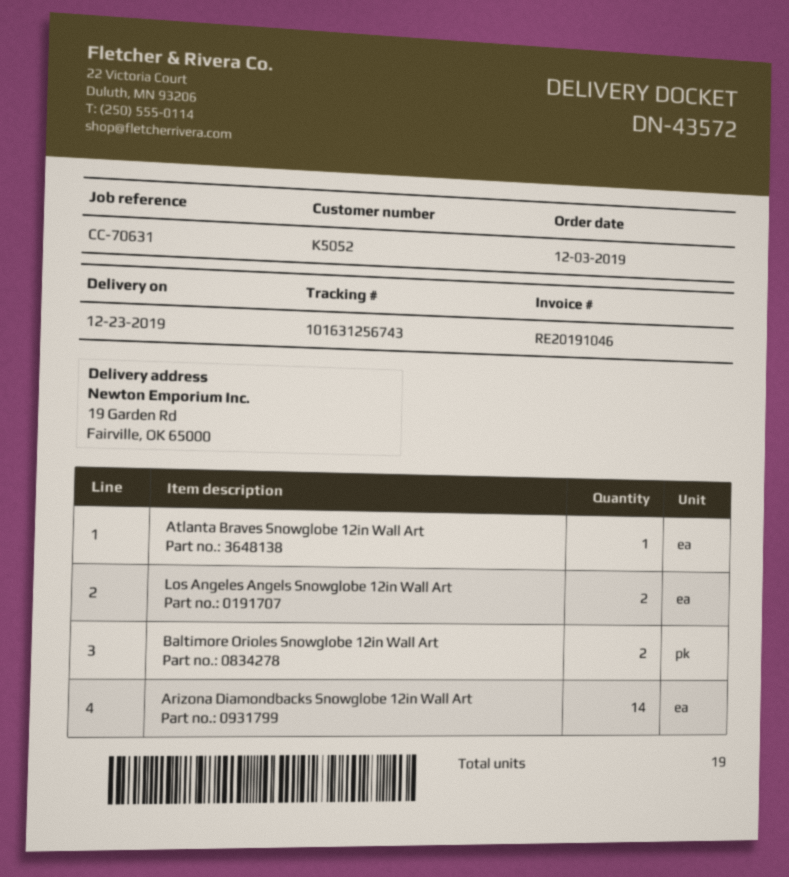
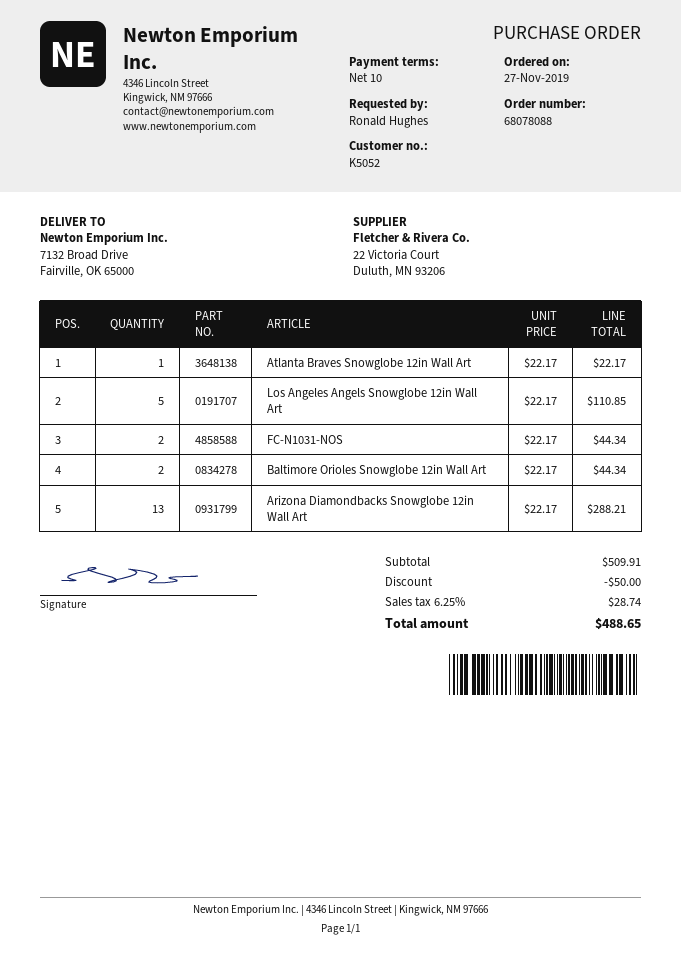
order date: 2019-12-03 -> 2019-11-27
ship to: 19 Garden Rd, Fairville, OK 65000 -> 7132 Broad Drive, Fairville, OK 65000
Los Angeles Angels Snowglobe 12in Wall Art: 2 -> 5
Arizona Diamondbacks Snowglobe 12in Wall Art: 14 -> 13
FC-N1031-NOS: none -> 2

